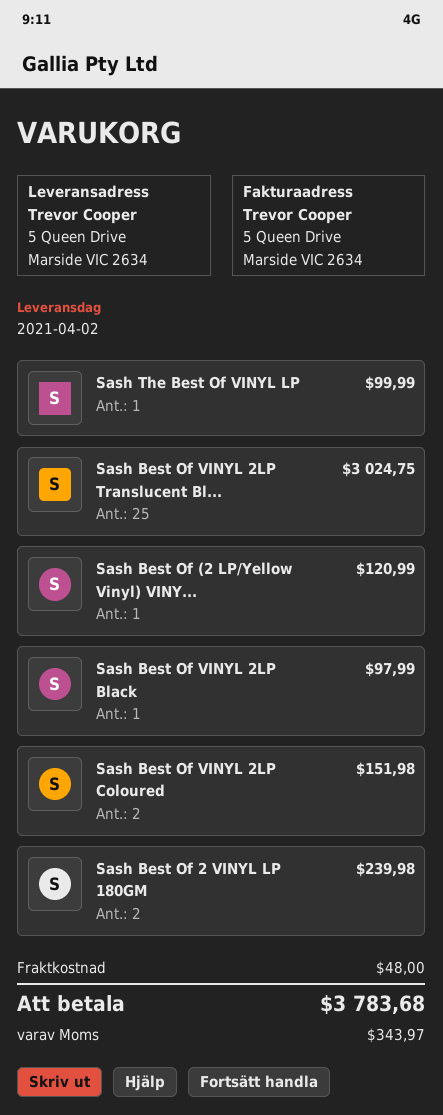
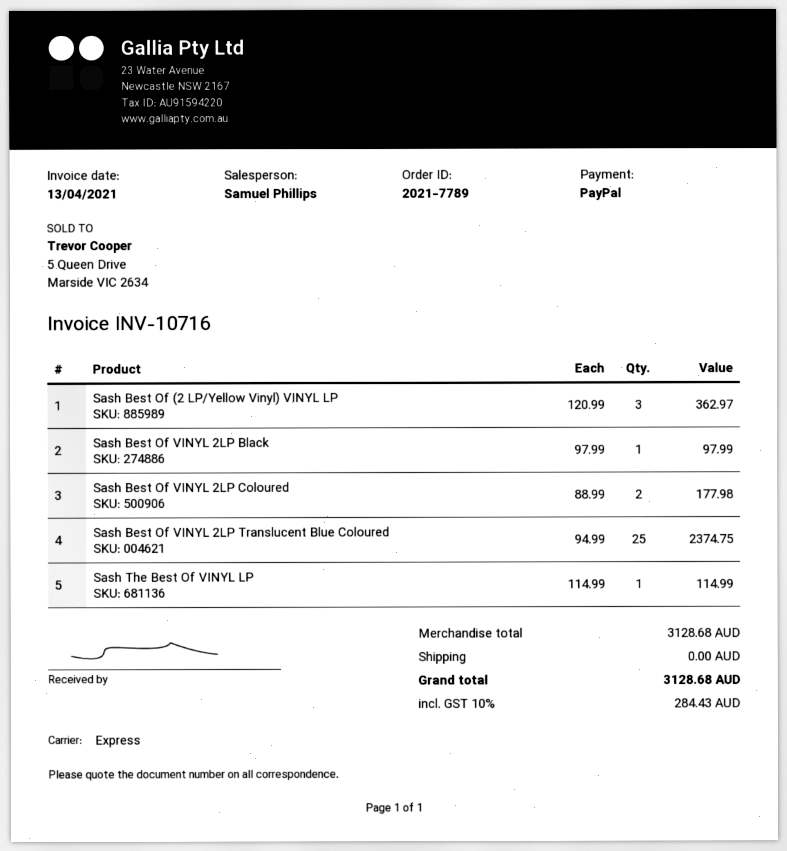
Sash The Best Of VINYL LP: 1 for 99.99 -> 1 for 114.99
Sash Best Of VINYL 2LP Translucent Bl...: 25 for 3024.75 -> 25 for 2374.75
Sash Best Of (2 LP/Yellow Vinyl) VINY...: 1 for 120.99 -> 3 for 362.97
Sash Best Of VINYL 2LP Coloured: 2 for 151.98 -> 2 for 177.98
Sash Best Of 2 VINYL LP 180GM: 2 for 239.98 -> none
shipping: 48.00 -> 0.00
tax: 343.97 -> 284.43
total: 3783.68 -> 3128.68

